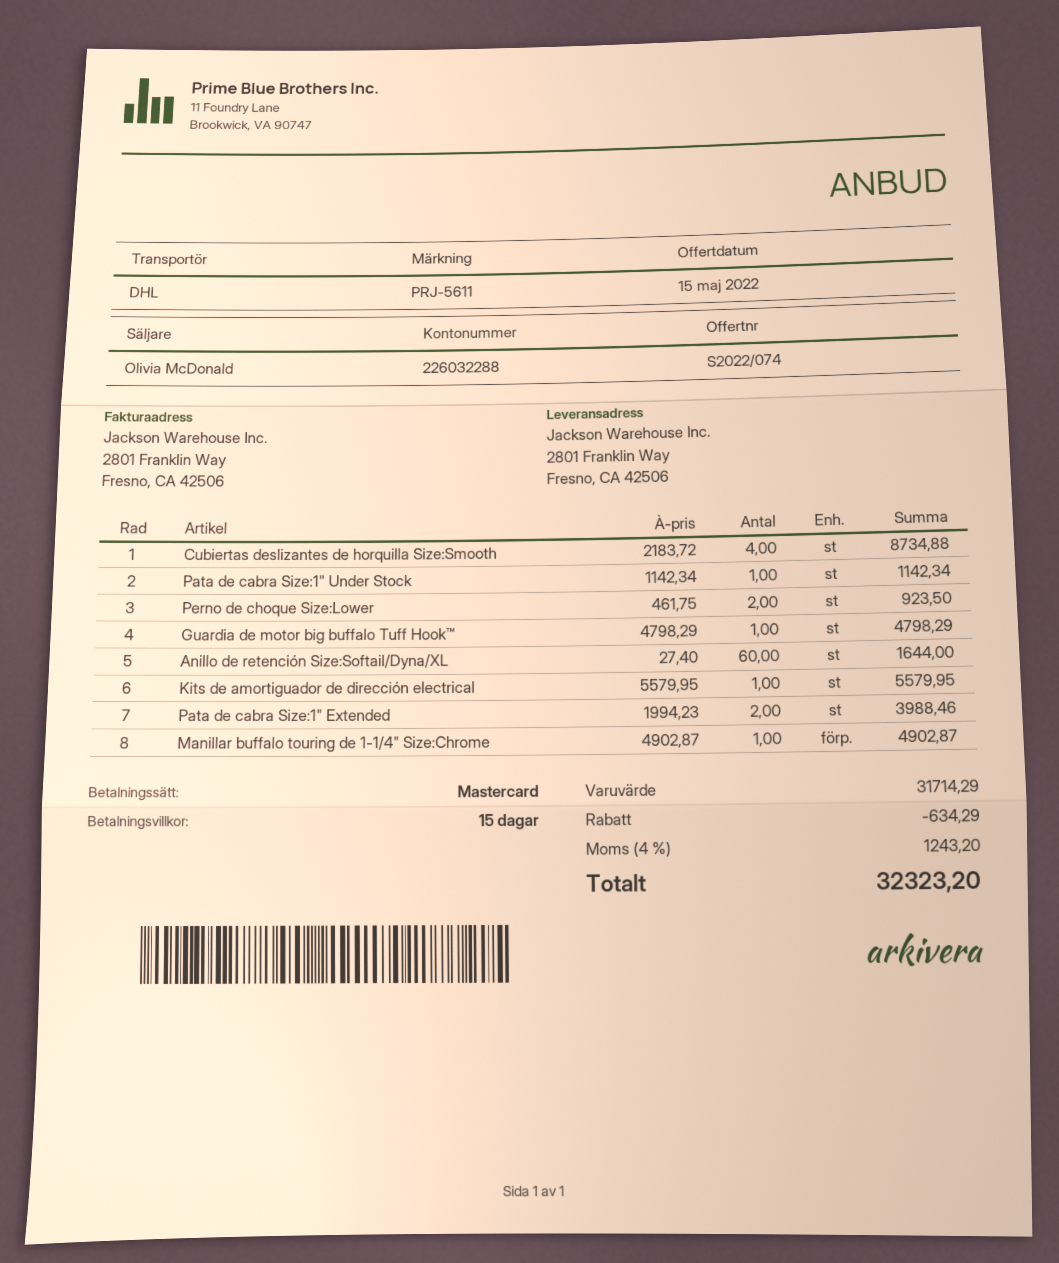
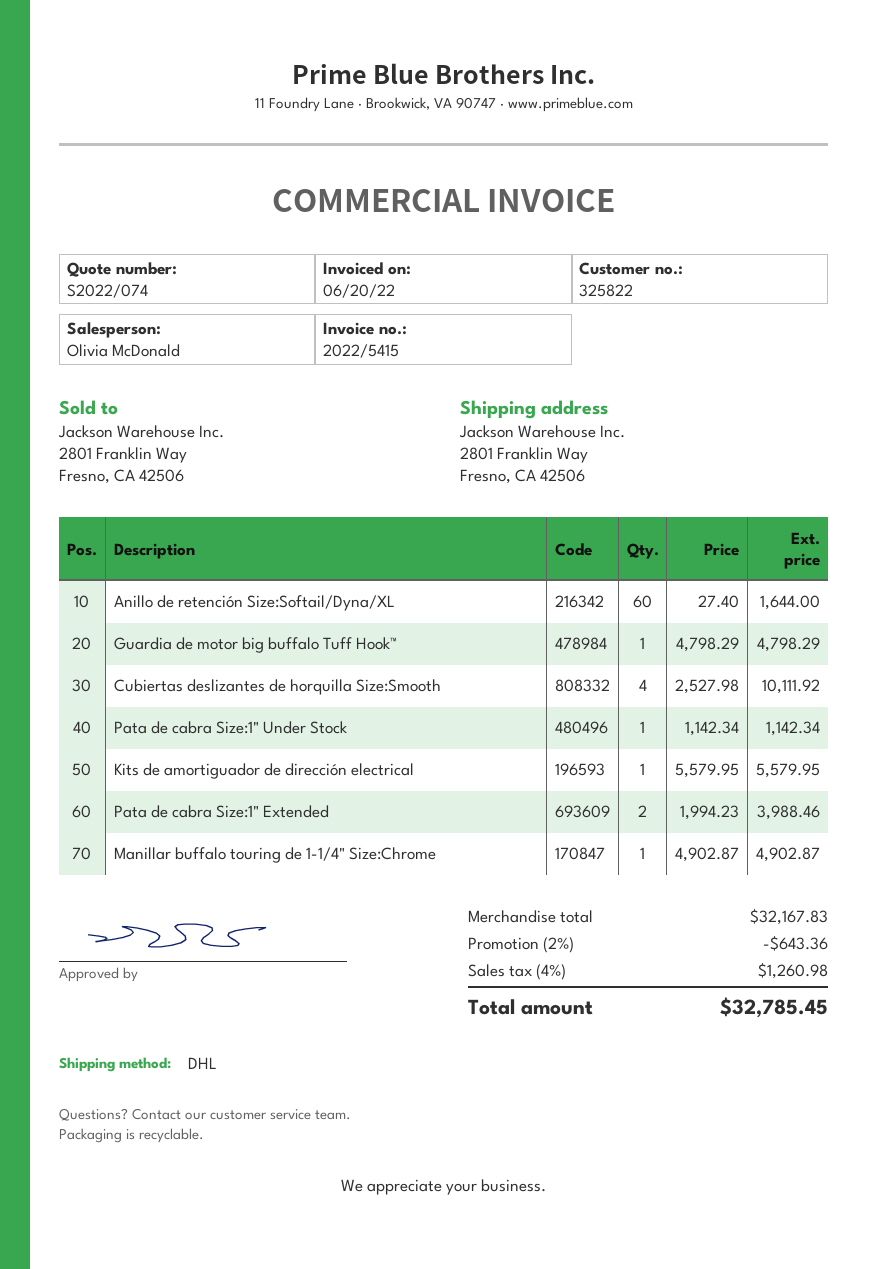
Cubiertas deslizantes de horquilla Size:Smooth: 4 x 2183.72 = 8734.88 -> 4 x 2527.98 = 10111.92
Perno de choque Size:Lower: 2 x 461.75 = 923.50 -> none
subtotal: 31714.29 -> 32167.83
discount: 634.29 -> 643.36
tax: 4% = 1243.20 -> 4% = 1260.98
total: 32323.20 -> 32785.45

